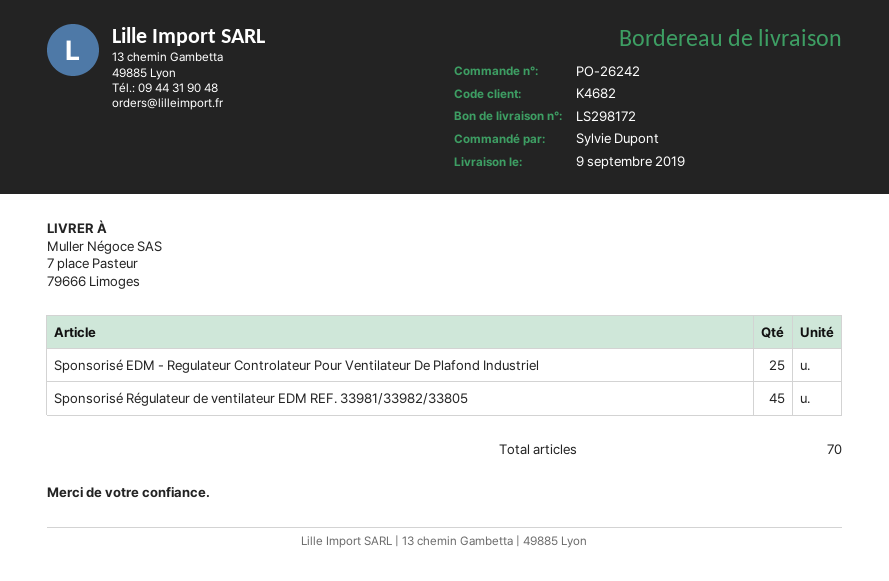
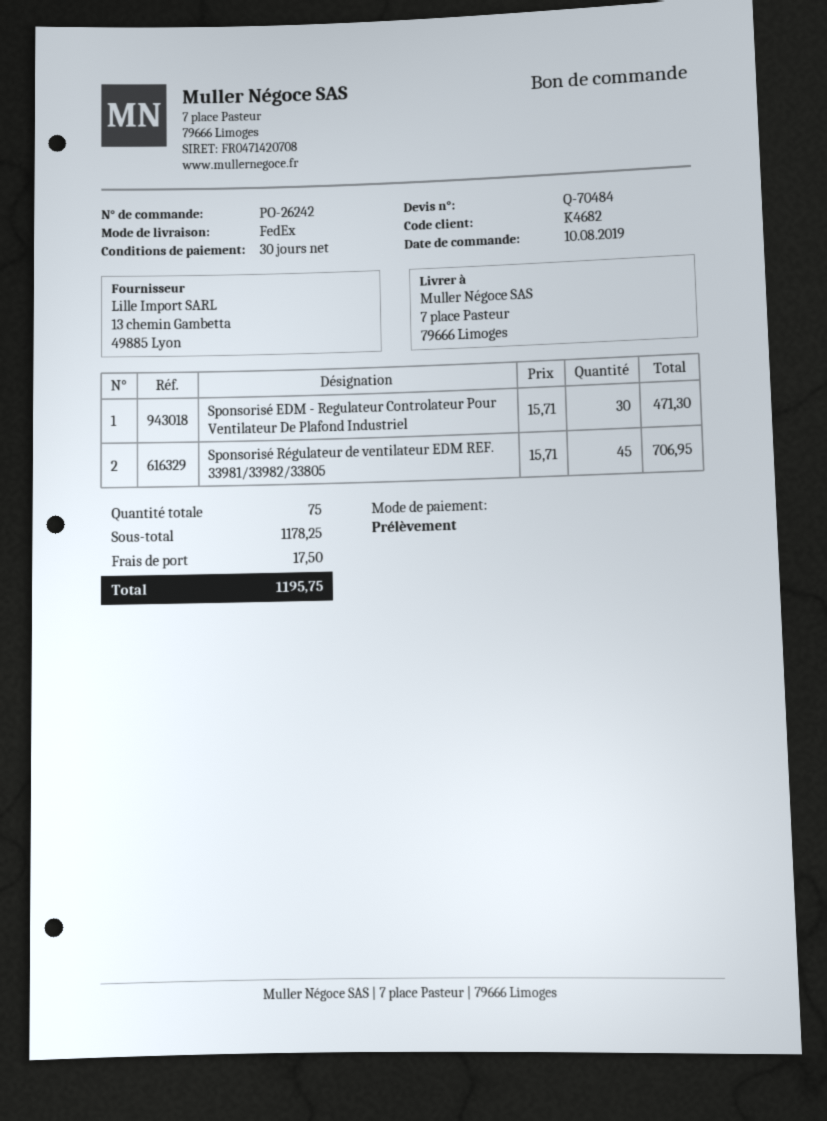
Sponsorisé EDM - Regulateur Controlateur Pour Ventilateur De Plafond Industriel: 25 -> 30
total quantity: 70 -> 75

